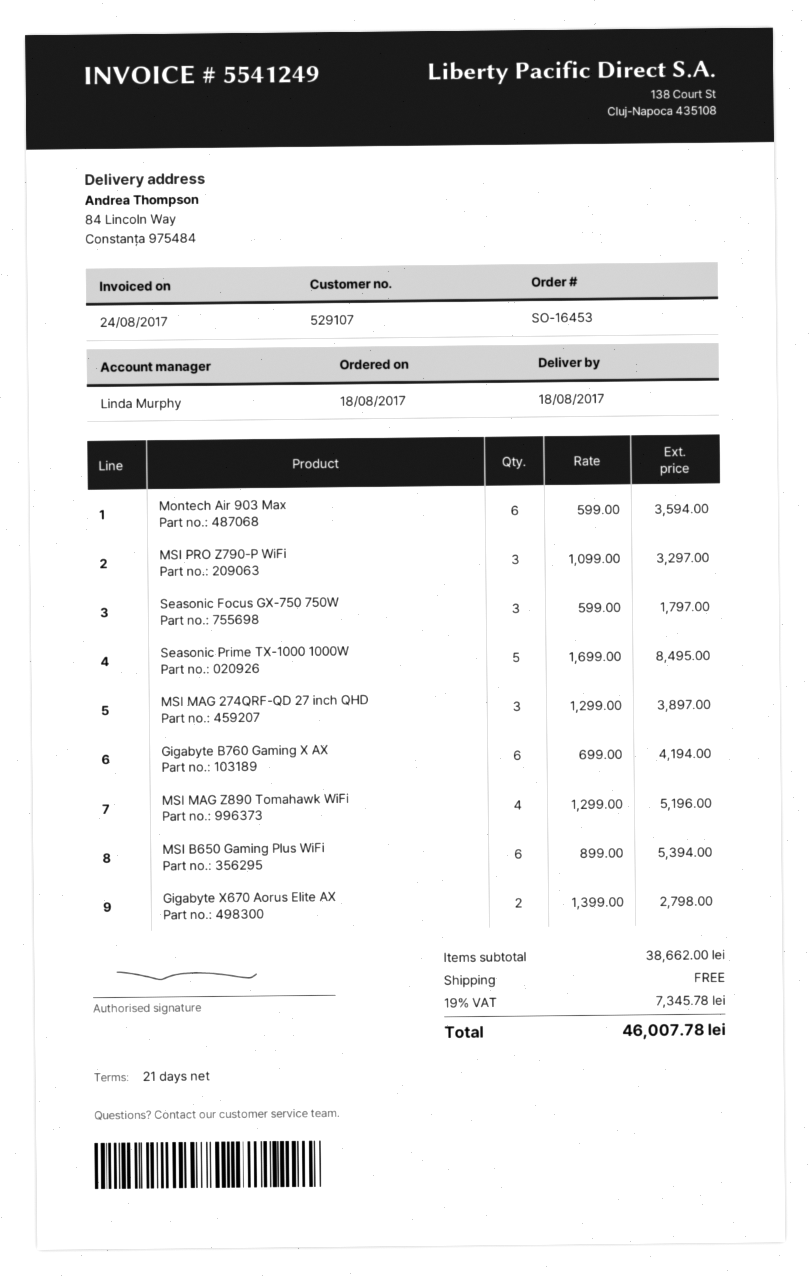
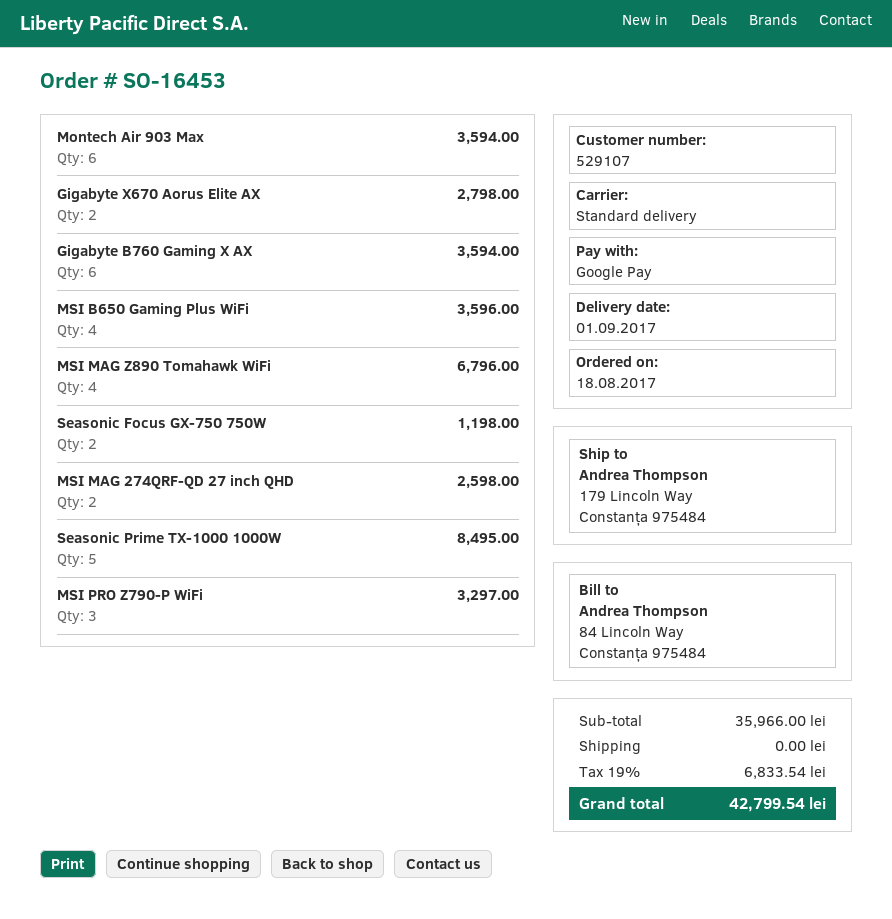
delivery date: 2017-08-18 -> 2017-09-01
ship to: 84 Lincoln Way, Constanța 975484 -> 179 Lincoln Way, Constanța 975484
Seasonic Focus GX-750 750W: 3 for 1797.00 -> 2 for 1198.00
MSI MAG 274QRF-QD 27 inch QHD: 3 for 3897.00 -> 2 for 2598.00
Gigabyte B760 Gaming X AX: 6 for 4194.00 -> 6 for 3594.00
MSI MAG Z890 Tomahawk WiFi: 4 for 5196.00 -> 4 for 6796.00
MSI B650 Gaming Plus WiFi: 6 for 5394.00 -> 4 for 3596.00
subtotal: 38662.00 -> 35966.00
tax: 19% = 7345.78 -> 19% = 6833.54
total: 46007.78 -> 42799.54

